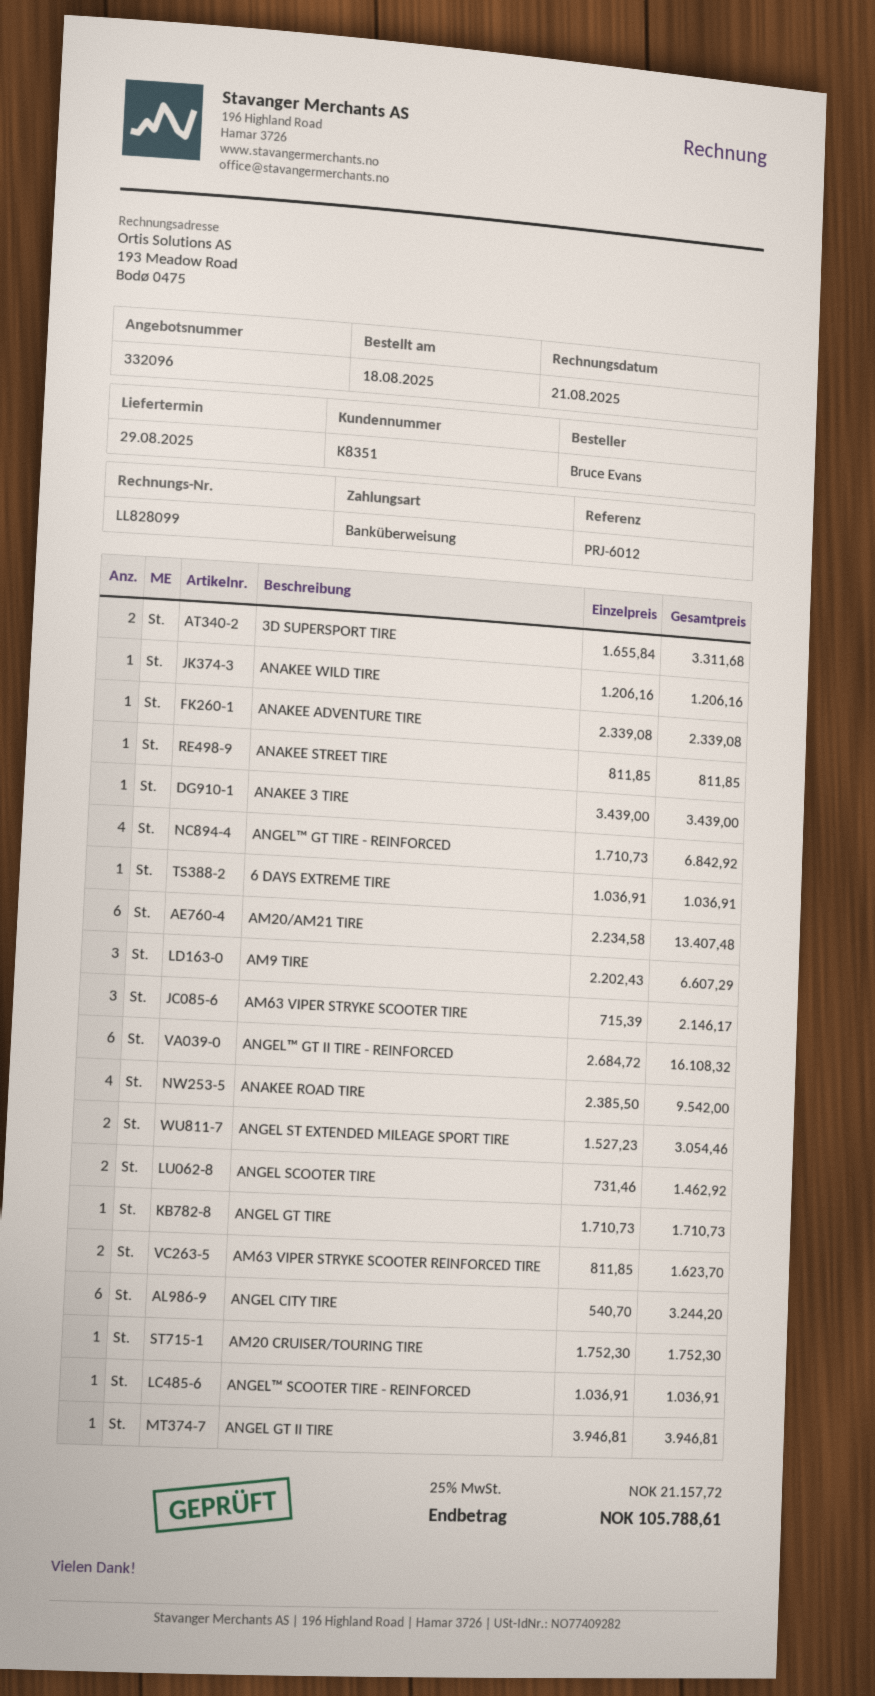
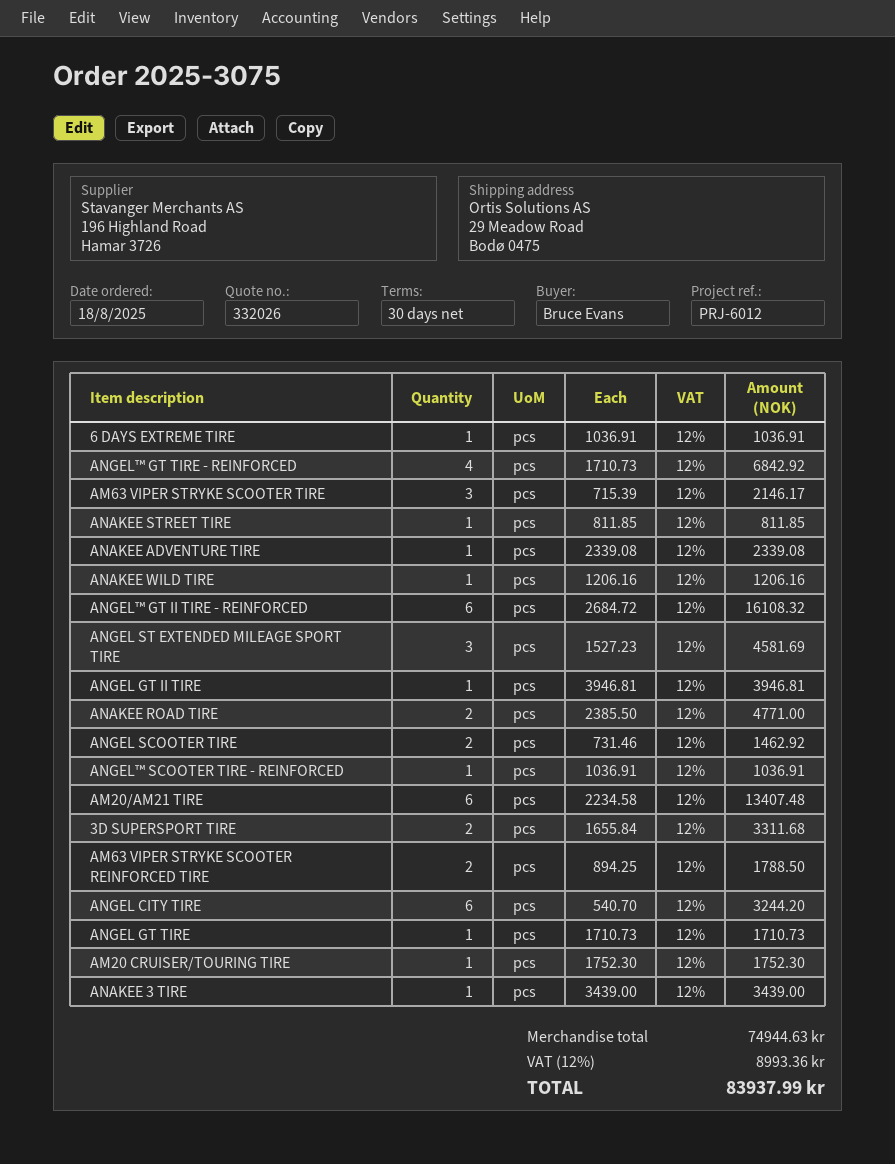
quote number: 332096 -> 332026
AM9 TIRE: 3 x 2202.43 = 6607.29 -> none
ANAKEE ROAD TIRE: 4 x 2385.50 = 9542.00 -> 2 x 2385.50 = 4771.00
ANGEL ST EXTENDED MILEAGE SPORT TIRE: 2 x 1527.23 = 3054.46 -> 3 x 1527.23 = 4581.69
AM63 VIPER STRYKE SCOOTER REINFORCED TIRE: 2 x 811.85 = 1623.70 -> 2 x 894.25 = 1788.50
tax: 25% = 21157.72 -> 12% = 8993.36
total: 105788.61 -> 83937.99

